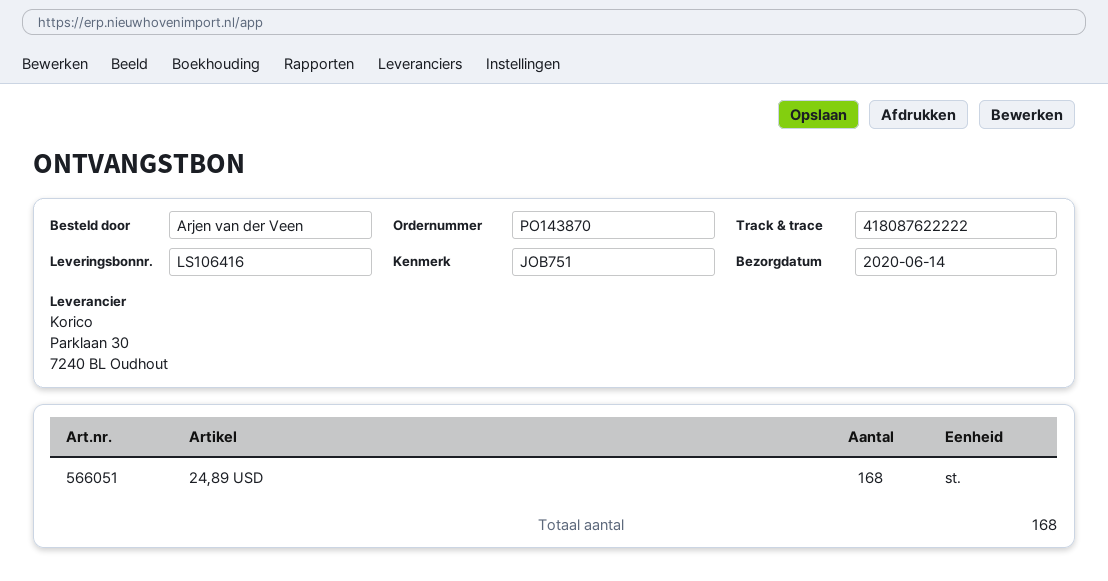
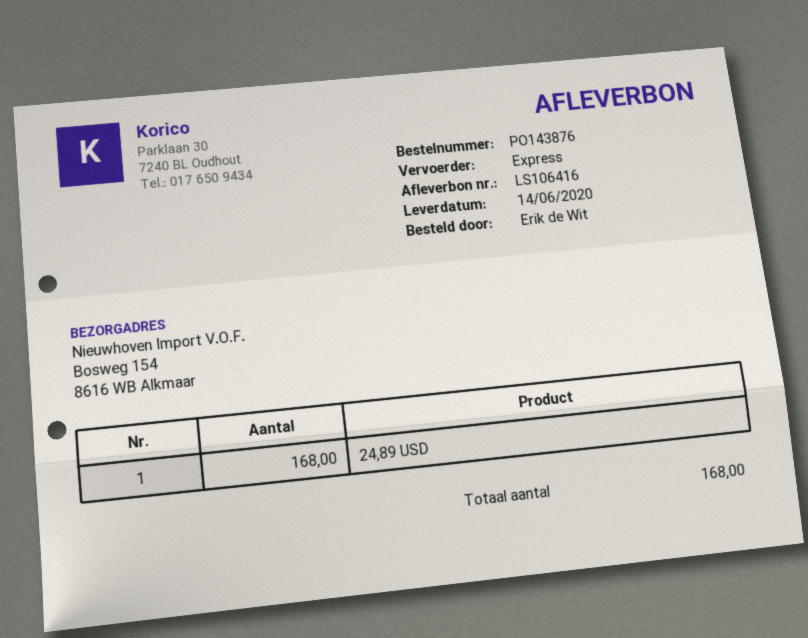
order number: PO143870 -> PO143876
ordered by: Arjen van der Veen -> Erik de Wit

